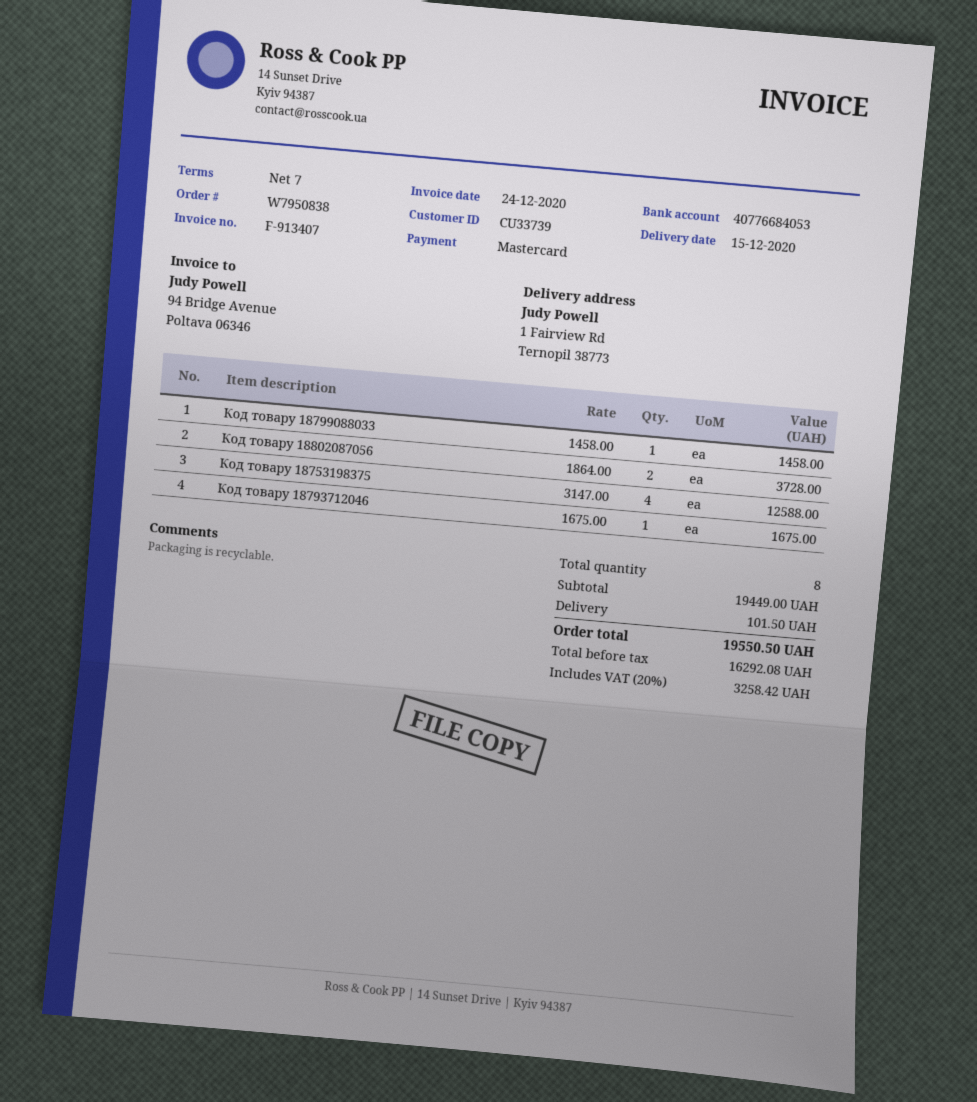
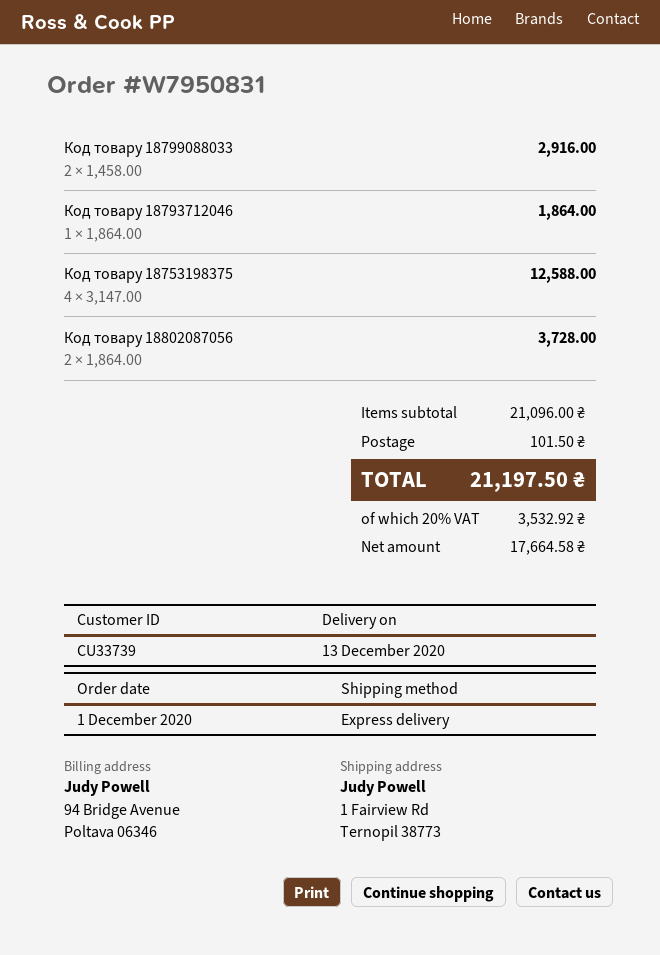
order number: W7950838 -> W7950831
delivery date: 2020-12-15 -> 2020-12-13
Код товару 18799088033: 1 x 1458.00 = 1458.00 -> 2 x 1458.00 = 2916.00
Код товару 18793712046: 1 x 1675.00 = 1675.00 -> 1 x 1864.00 = 1864.00
subtotal: 19449.00 -> 21096.00
net: 16292.08 -> 17664.58
tax: 20% = 3258.42 -> 20% = 3532.92
total: 19550.50 -> 21197.50

